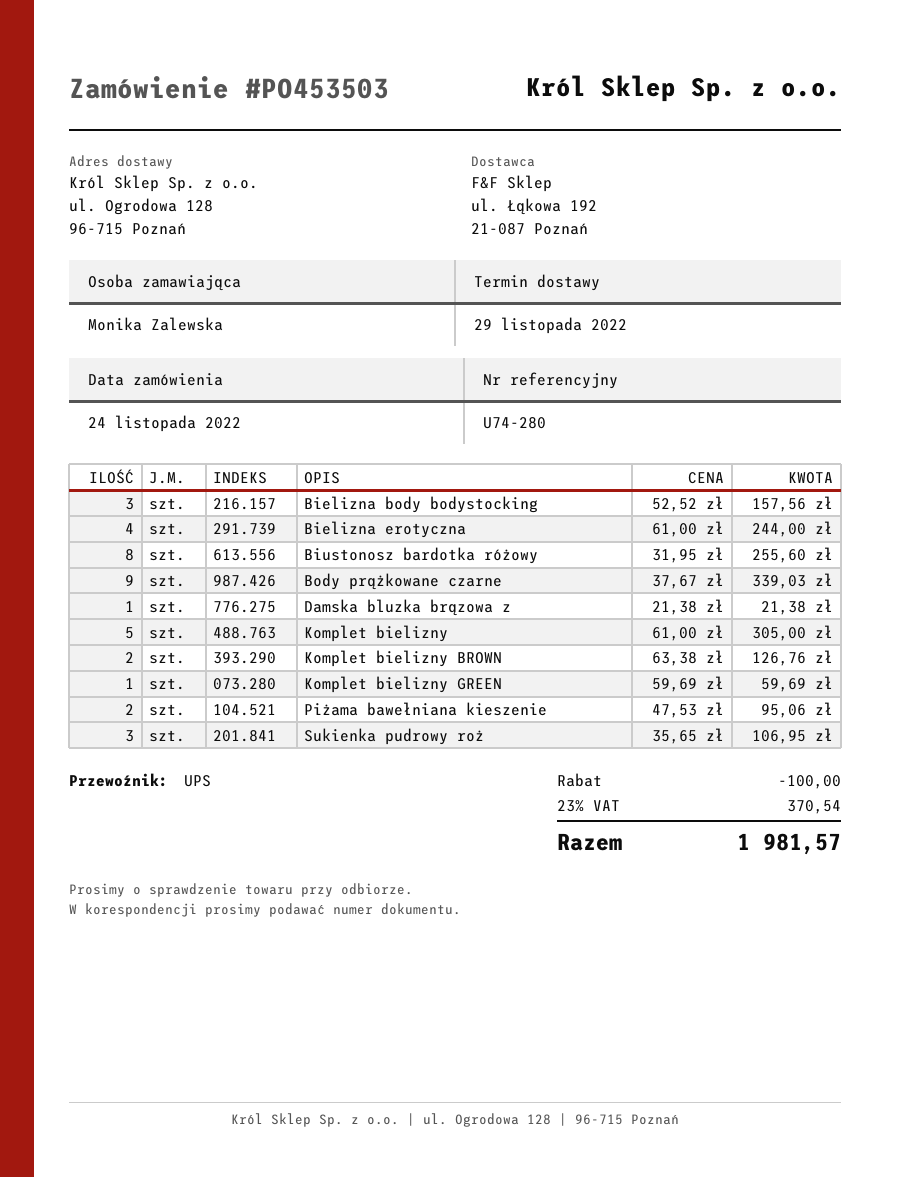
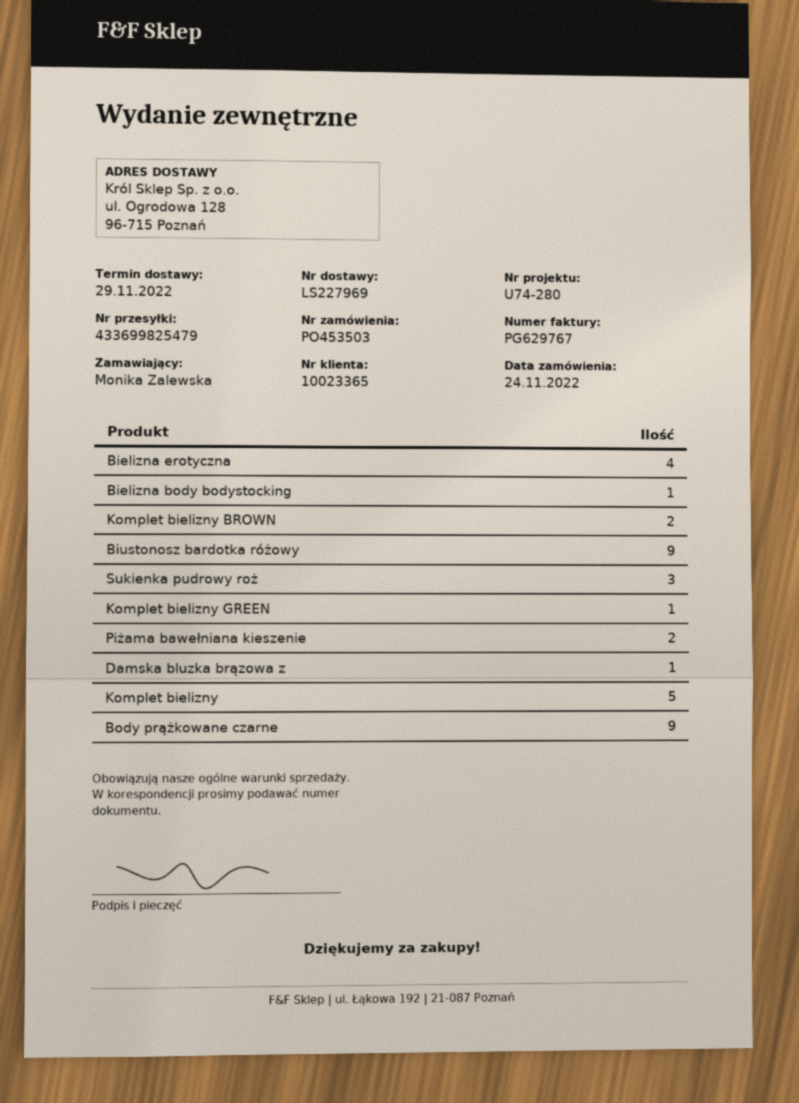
Bielizna body bodystocking: 3 -> 1
Biustonosz bardotka różowy: 8 -> 9

